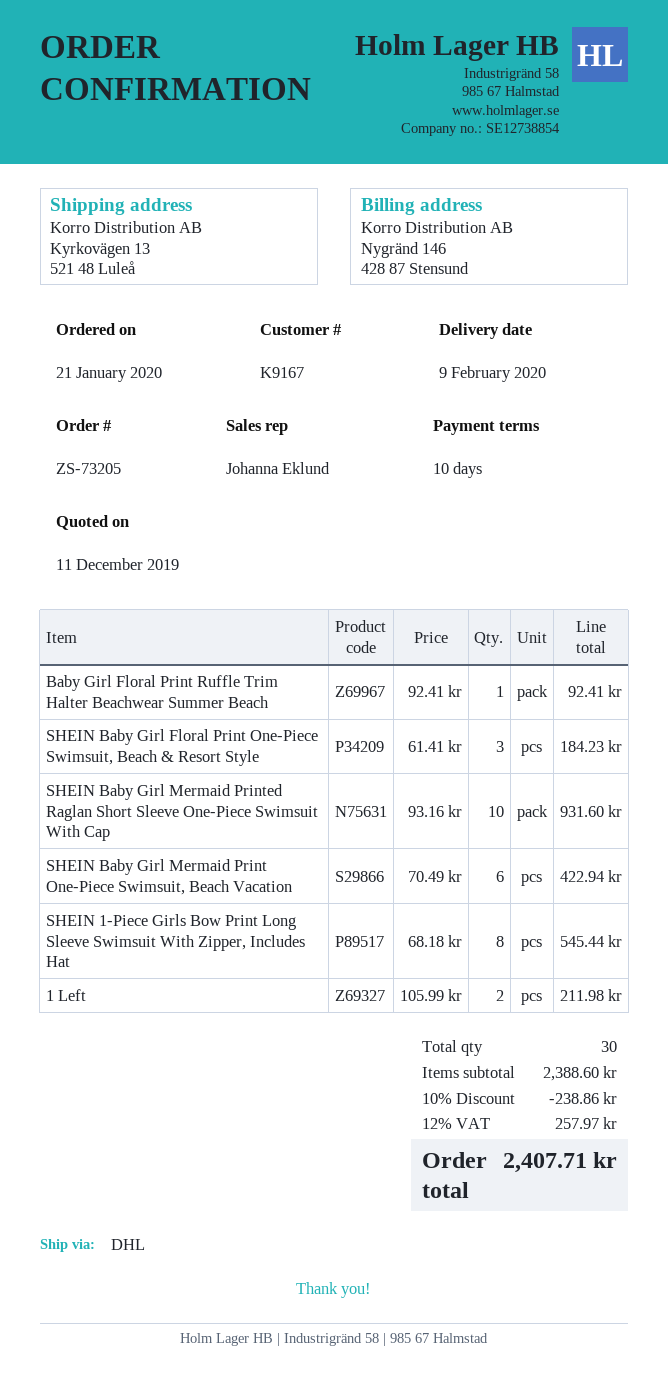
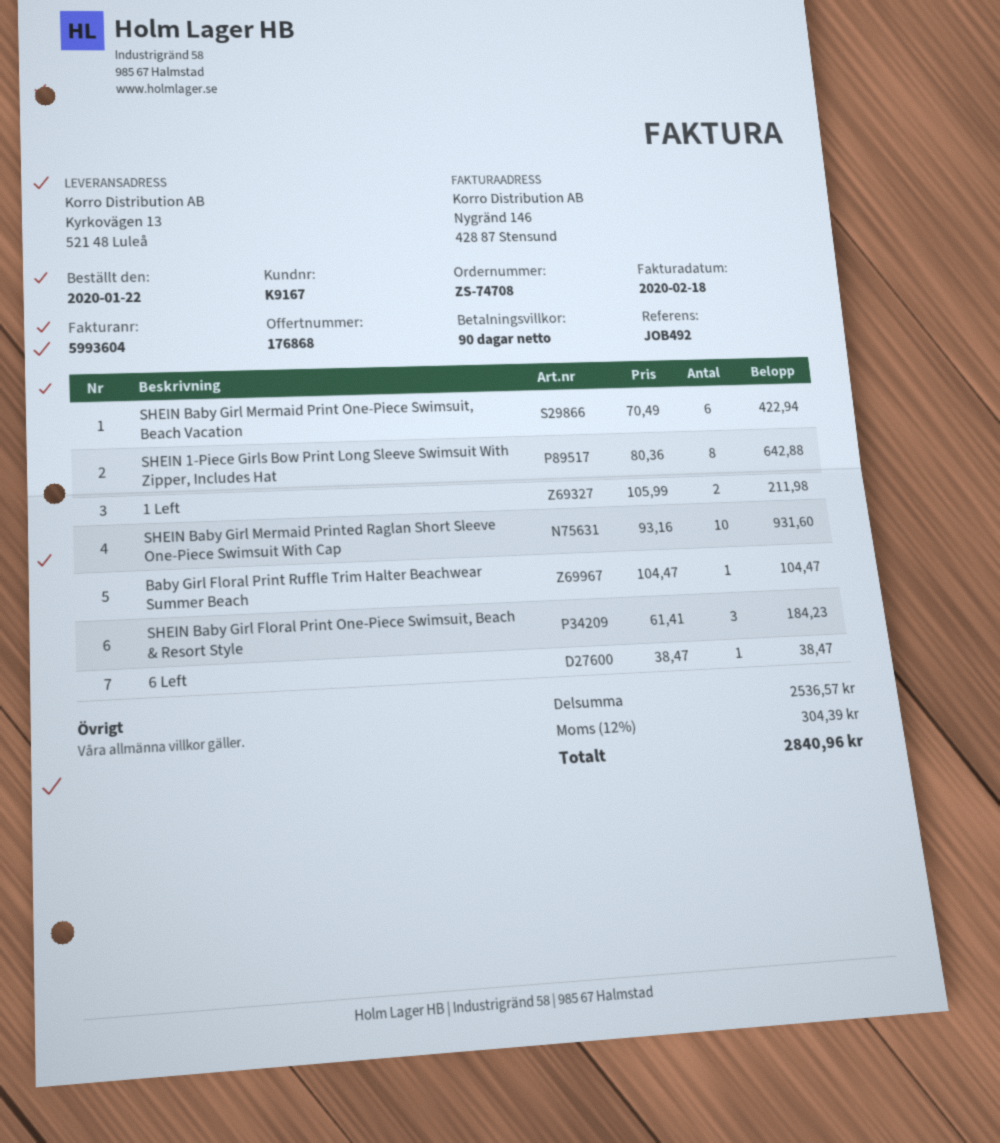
order number: ZS-73205 -> ZS-74708
order date: 2020-01-21 -> 2020-01-22
payment terms: 10 days -> 90 days
Baby Girl Floral Print Ruffle Trim Halter Beachwear Summer Beach: 1 x 92.41 = 92.41 -> 1 x 104.47 = 104.47
SHEIN 1-Piece Girls Bow Print Long Sleeve Swimsuit With Zipper, Includes Hat: 8 x 68.18 = 545.44 -> 8 x 80.36 = 642.88
6 Left: none -> 1 x 38.47 = 38.47
subtotal: 2388.60 -> 2536.57
discount: 10% = 238.86 -> none
tax: 12% = 257.97 -> 12% = 304.39
total: 2407.71 -> 2840.96

